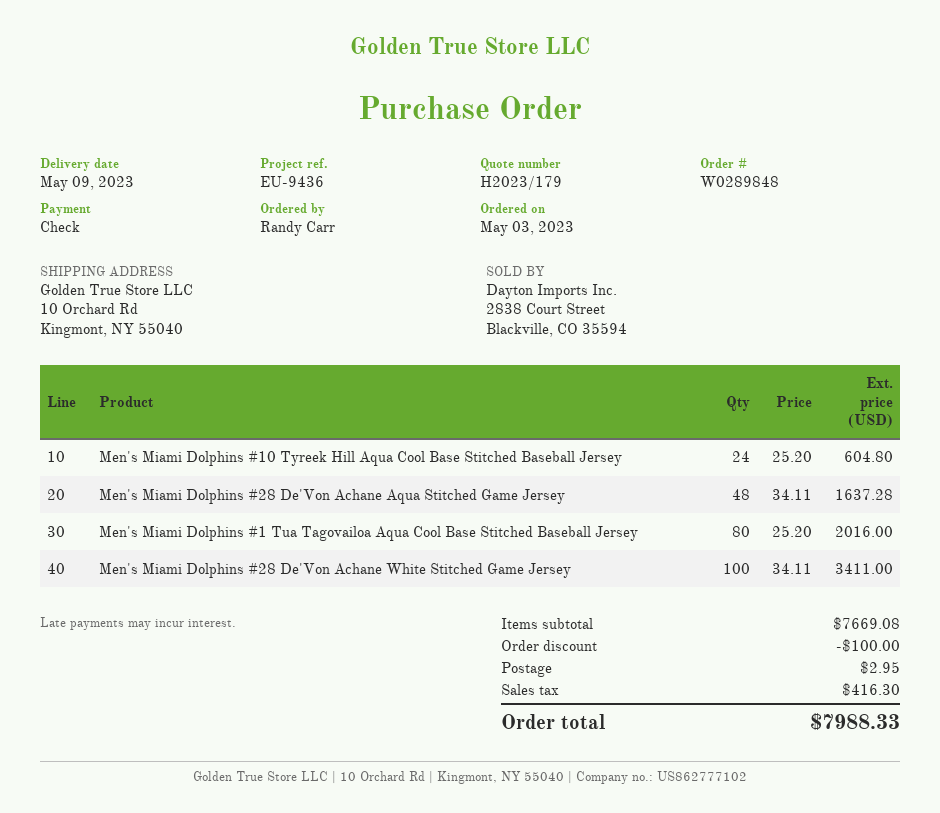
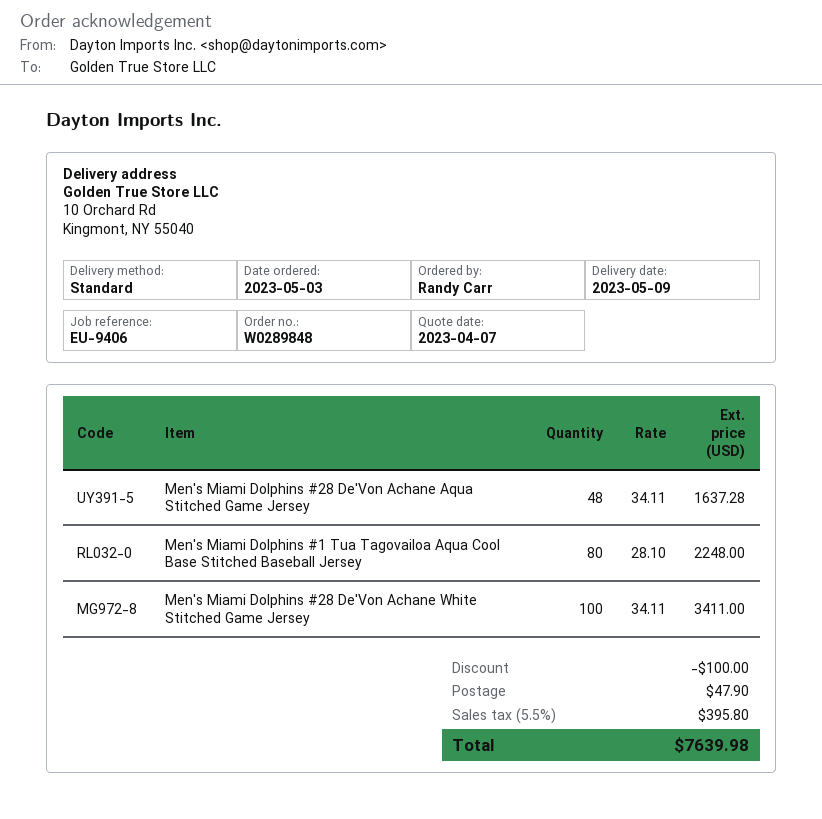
reference: EU-9436 -> EU-9406
Men's Miami Dolphins #10 Tyreek Hill Aqua Cool Base Stitched Baseball Jersey: 24 x 25.20 = 604.80 -> none
Men's Miami Dolphins #1 Tua Tagovailoa Aqua Cool Base Stitched Baseball Jersey: 80 x 25.20 = 2016.00 -> 80 x 28.10 = 2248.00
shipping: 2.95 -> 47.90
tax: 416.30 -> 395.80
total: 7988.33 -> 7639.98

